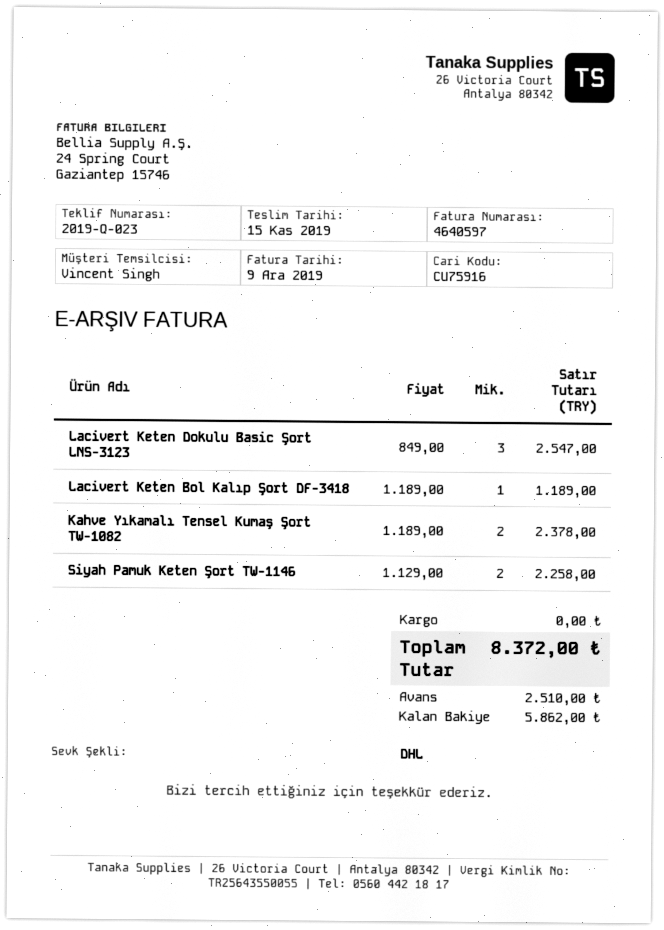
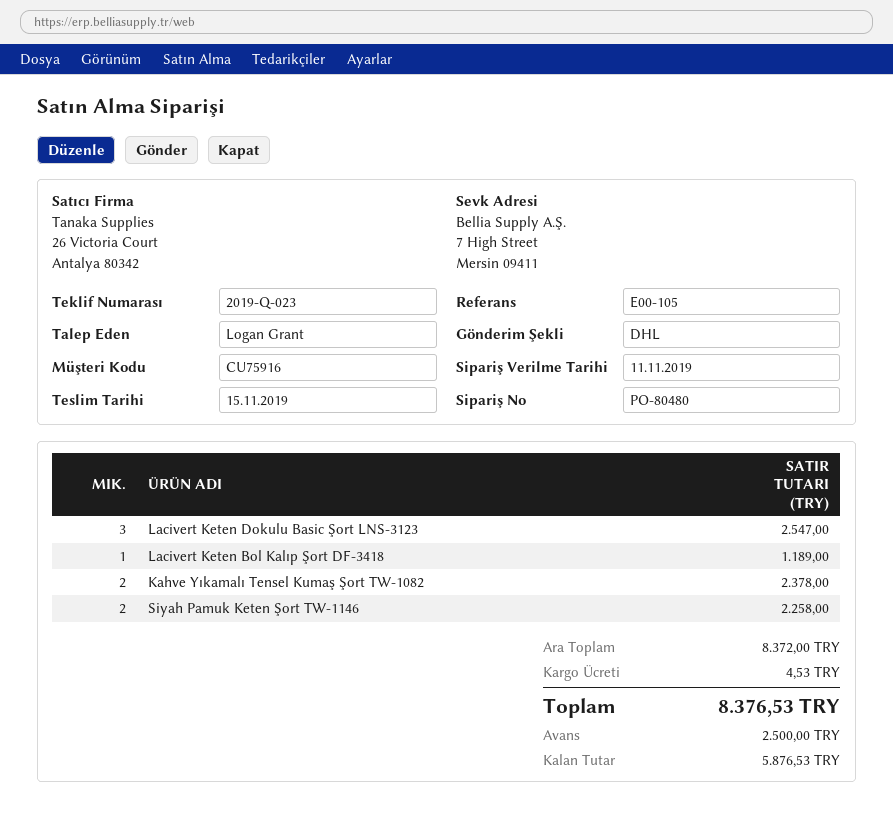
shipping: 0.00 -> 4.53
total: 8372.00 -> 8376.53
deposit: 2510.00 -> 2500.00
balance: 5862.00 -> 5876.53

